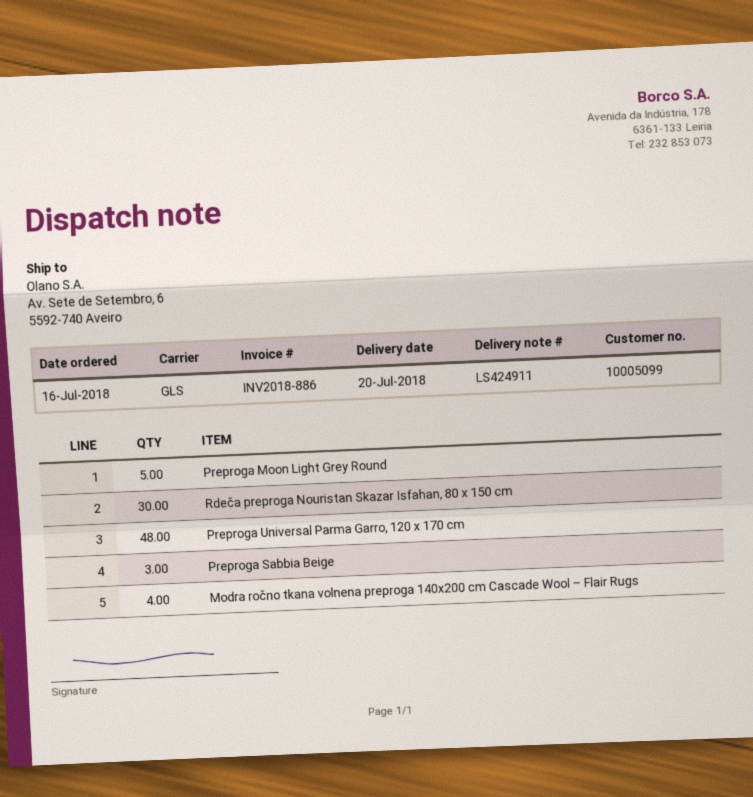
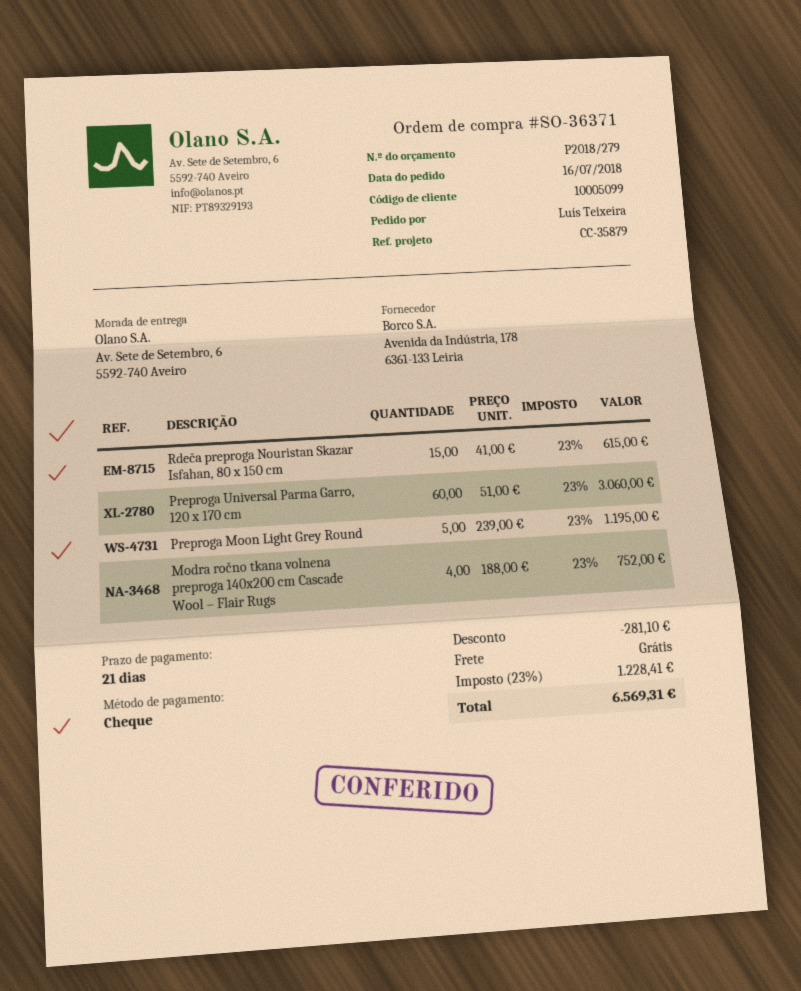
Rdeča preproga Nouristan Skazar Isfahan, 80 x 150 cm: 30 -> 15
Preproga Universal Parma Garro, 120 x 170 cm: 48 -> 60
Preproga Sabbia Beige: 3 -> none

